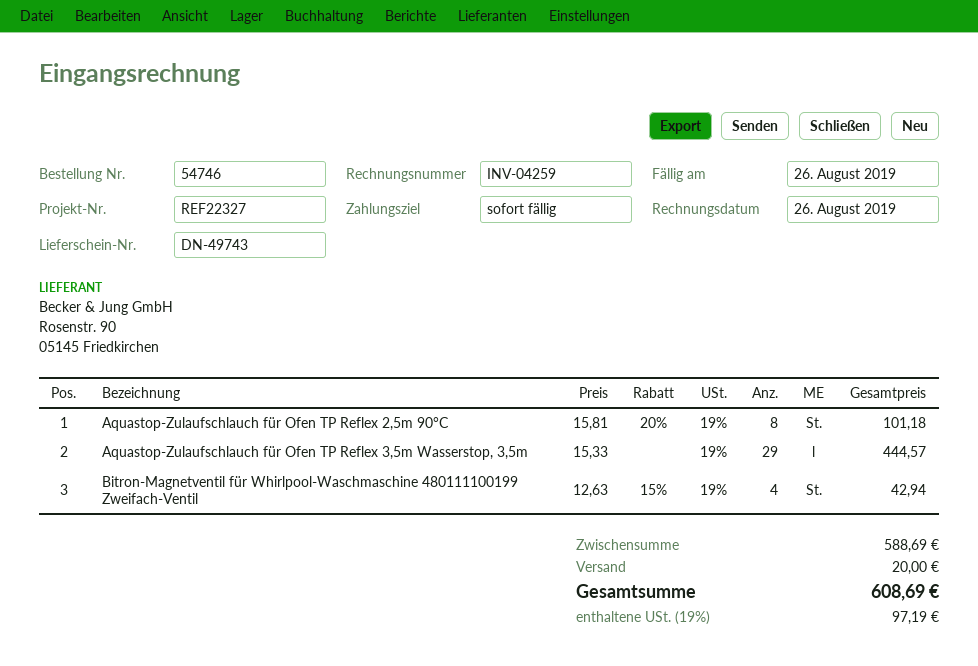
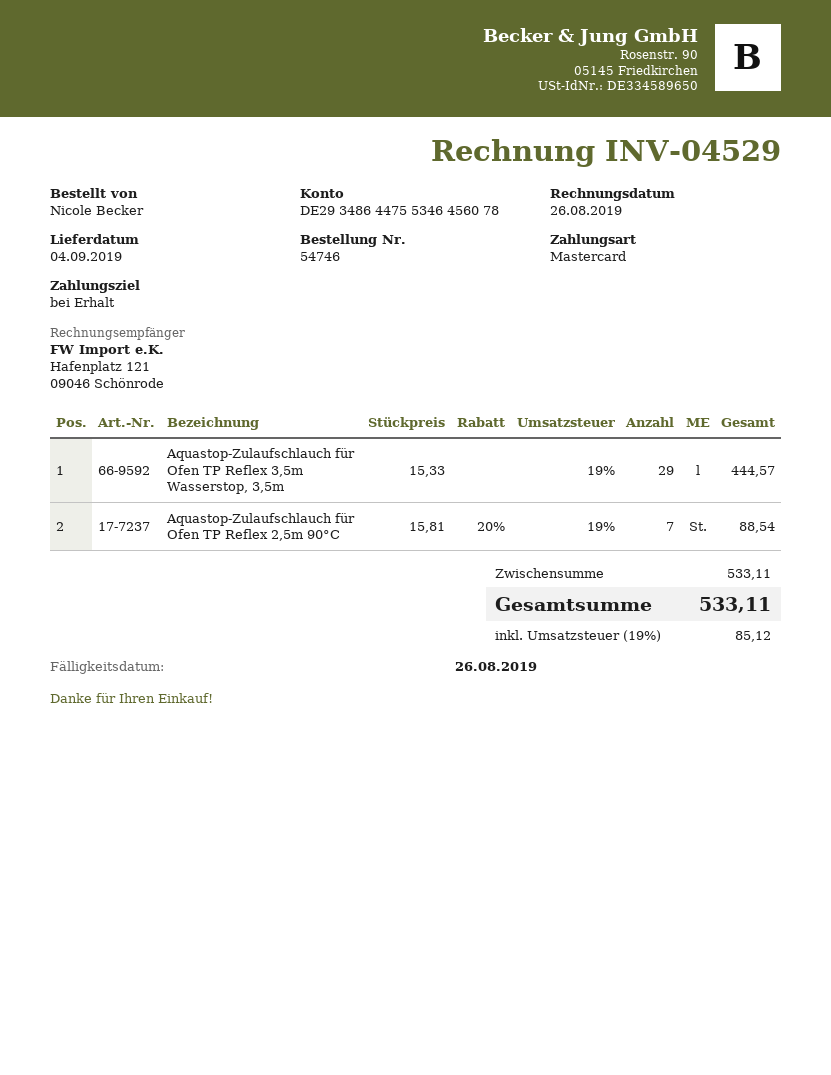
invoice number: INV-04259 -> INV-04529
Aquastop-Zulaufschlauch für Ofen TP Reflex 2,5m 90°C: 8 x 15.81 - 20% = 101.18 -> 7 x 15.81 - 20% = 88.54
Bitron-Magnetventil für Whirlpool-Waschmaschine 480111100199 Zweifach-Ventil: 4 x 12.63 - 15% = 42.94 -> none
subtotal: 588.69 -> 533.11
shipping: 20.00 -> none
tax: 19% = 97.19 -> 19% = 85.12
total: 608.69 -> 533.11

